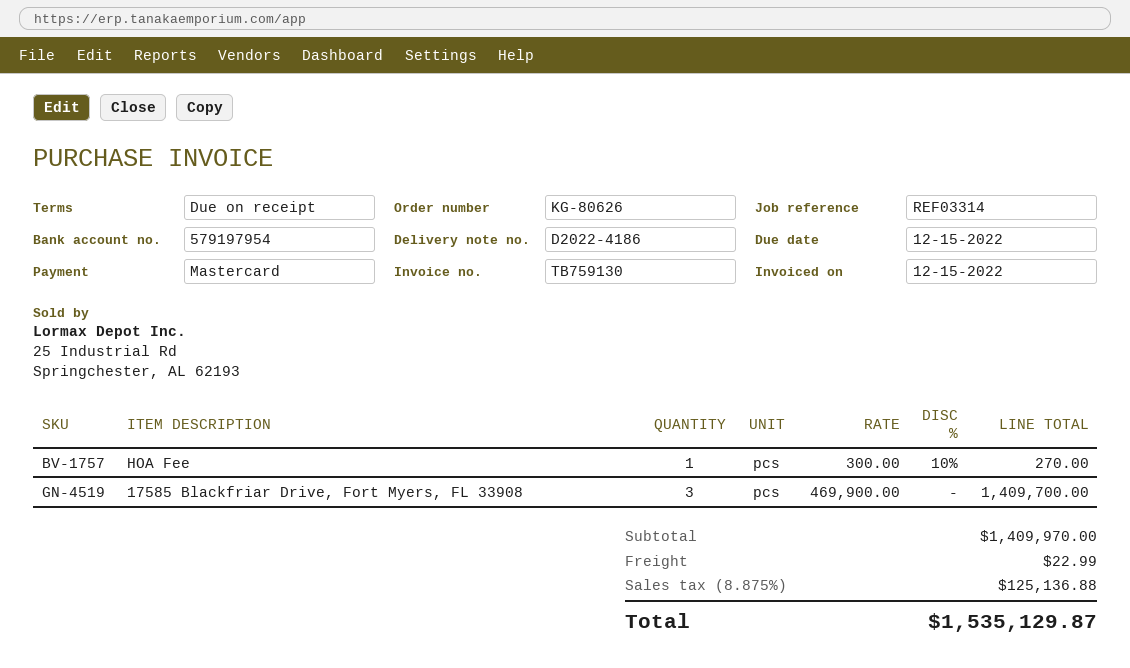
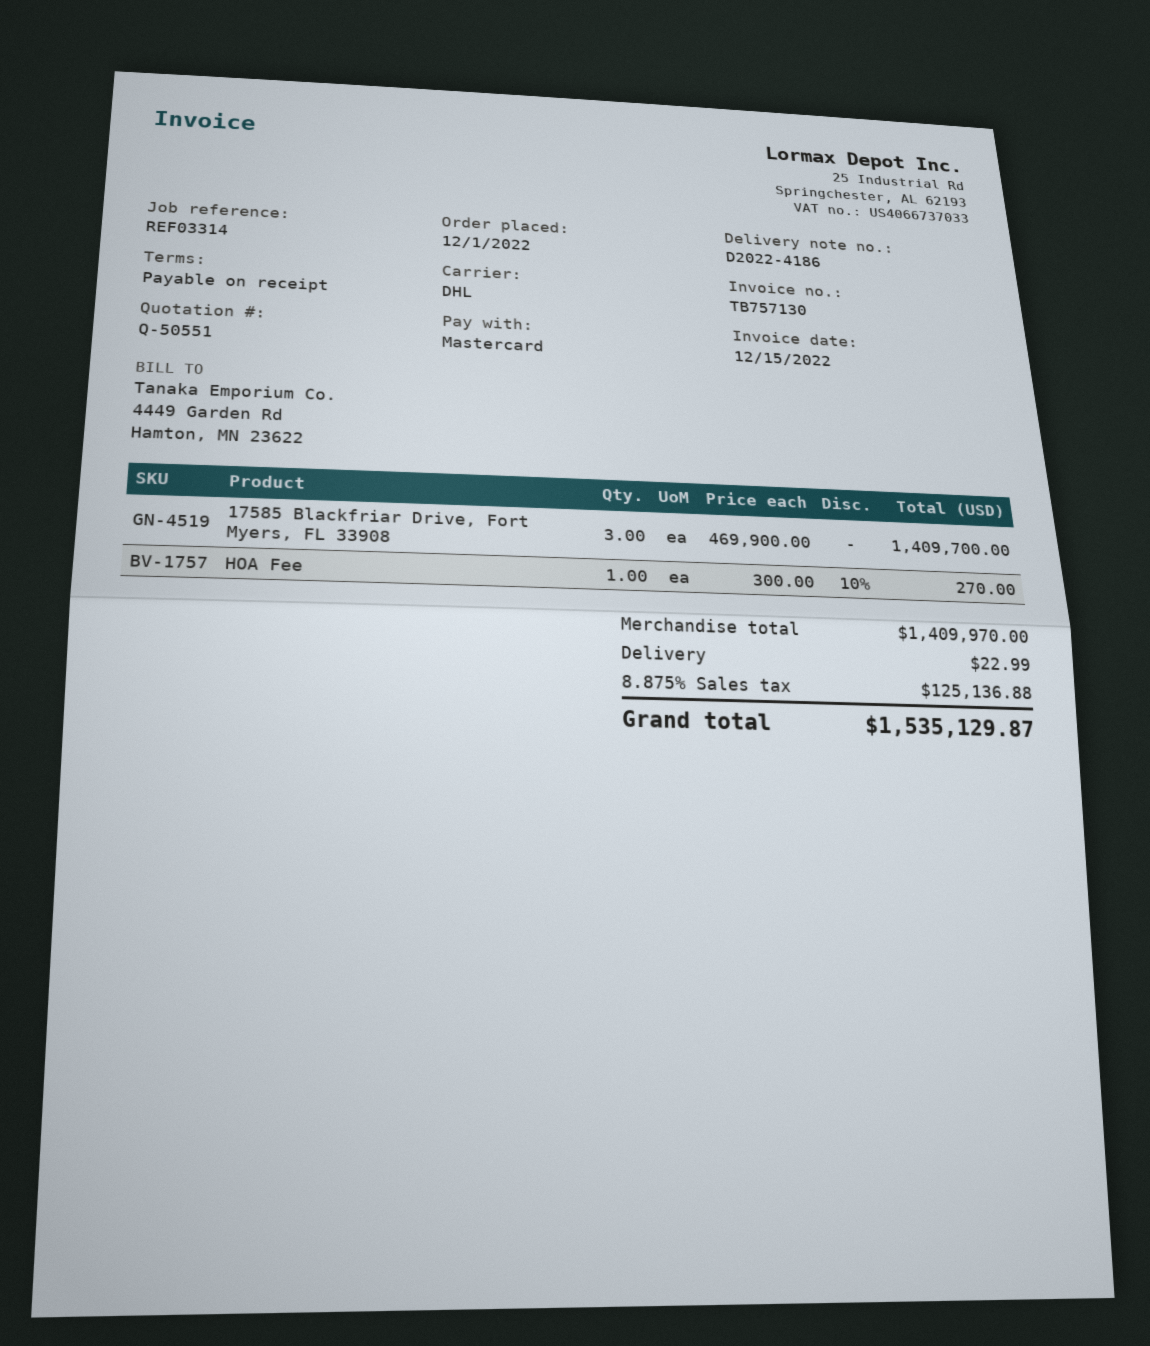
invoice number: TB759130 -> TB757130

